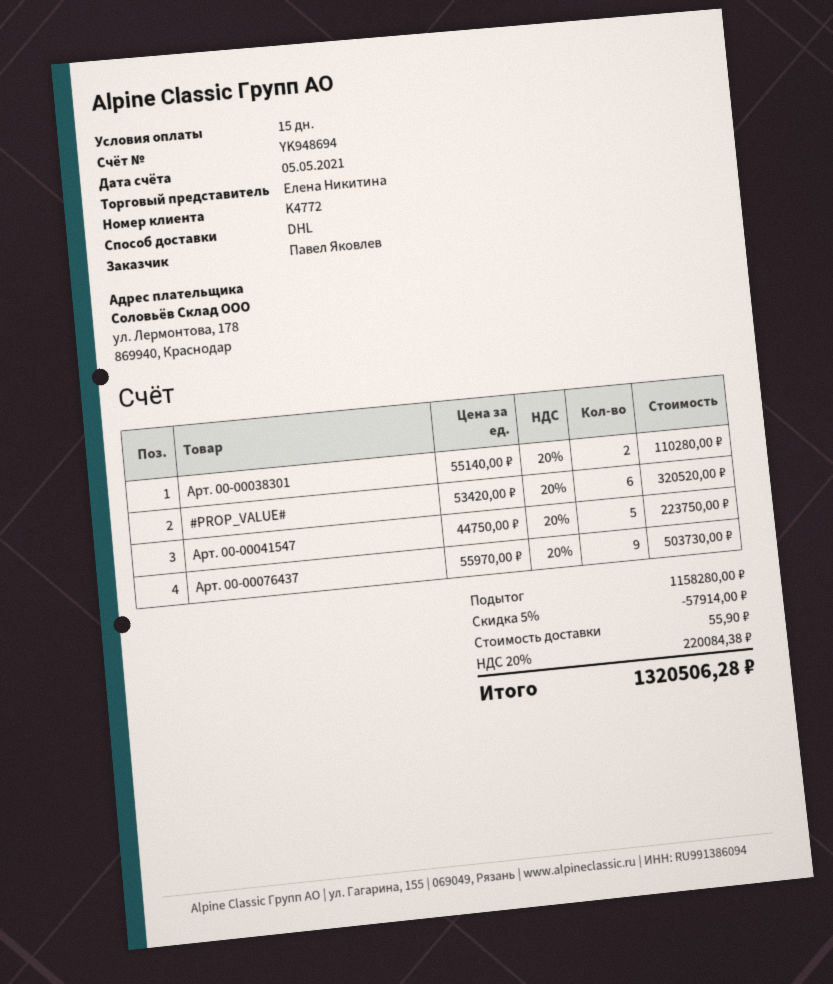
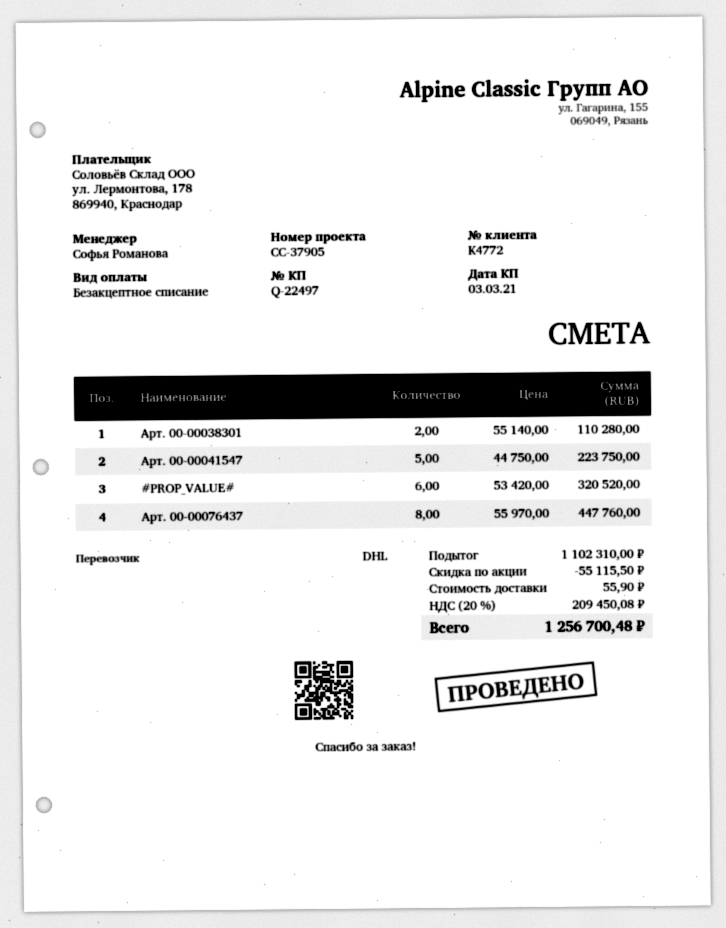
sales rep: Елена Никитина -> Софья Романова
Арт. 00-00076437: 9 x 55970.00 = 503730.00 -> 8 x 55970.00 = 447760.00
subtotal: 1158280.00 -> 1102310.00
discount: 57914.00 -> 55115.50
tax: 20% = 220084.38 -> 20% = 209450.08
total: 1320506.28 -> 1256700.48

